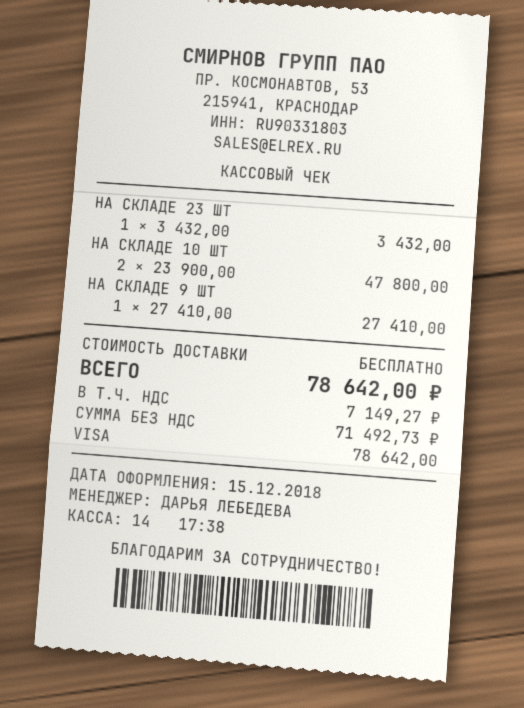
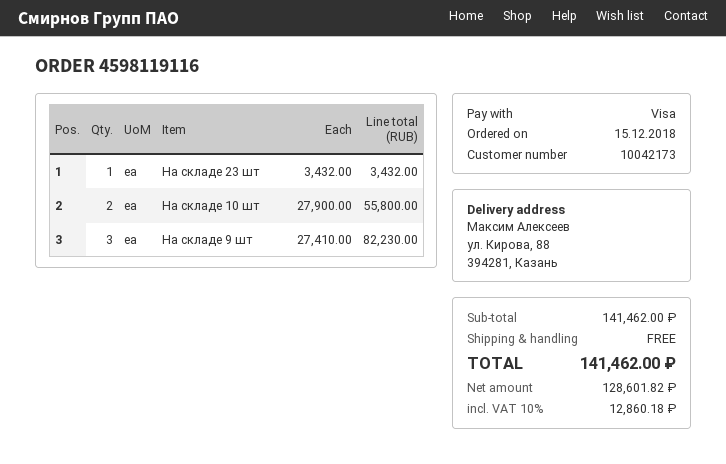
НА СКЛАДЕ 10 ШТ: 2 x 23900.00 = 47800.00 -> 2 x 27900.00 = 55800.00
НА СКЛАДЕ 9 ШТ: 1 x 27410.00 = 27410.00 -> 3 x 27410.00 = 82230.00
net: 71492.73 -> 128601.82
tax: 7149.27 -> 12860.18
total: 78642.00 -> 141462.00

